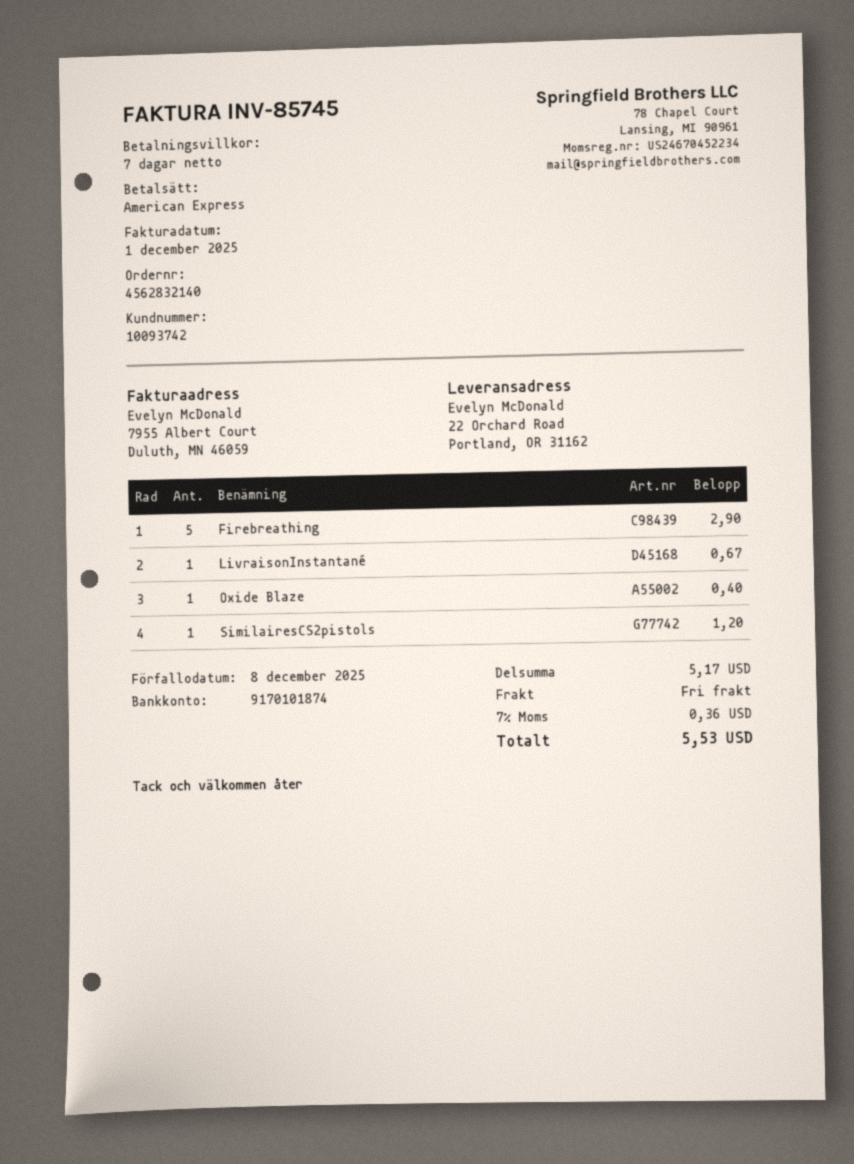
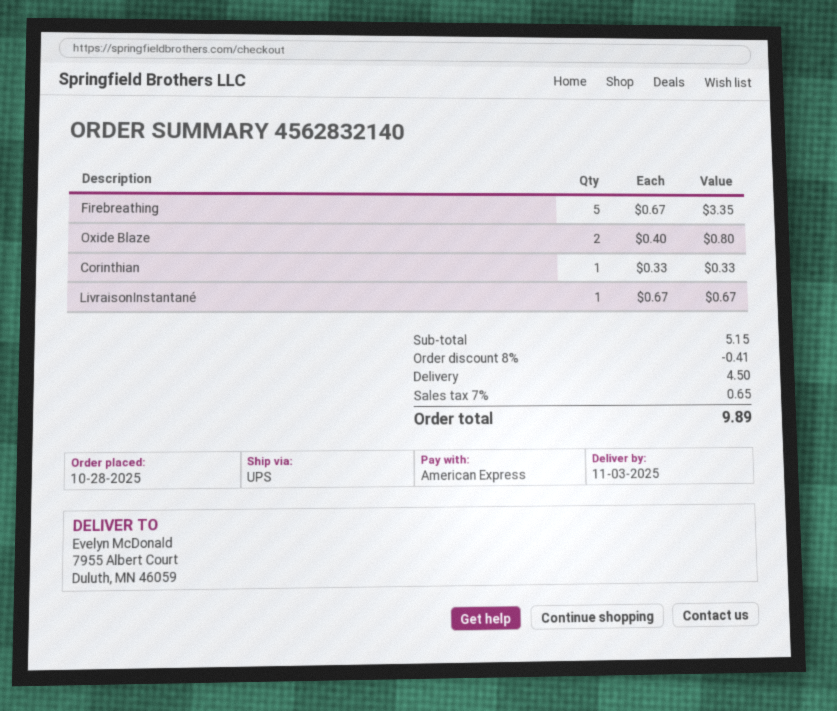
ship to: 22 Orchard Road, Portland, OR 31162 -> 7955 Albert Court, Duluth, MN 46059
Firebreathing: 5 for 2.90 -> 5 for 3.35
Oxide Blaze: 1 for 0.40 -> 2 for 0.80
SimilairesCS2pistols: 1 for 1.20 -> none
Corinthian: none -> 1 for 0.33
subtotal: 5.17 -> 5.15
discount: none -> 8% = 0.41
shipping: 0.00 -> 4.50
tax: 7% = 0.36 -> 7% = 0.65
total: 5.53 -> 9.89

